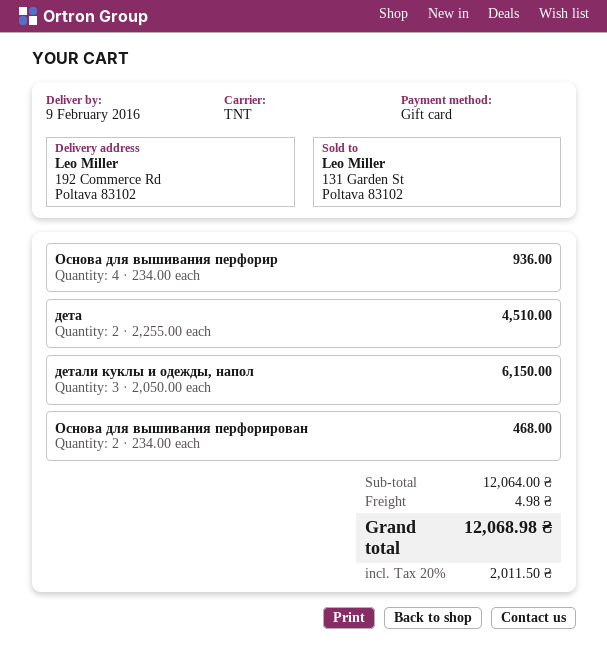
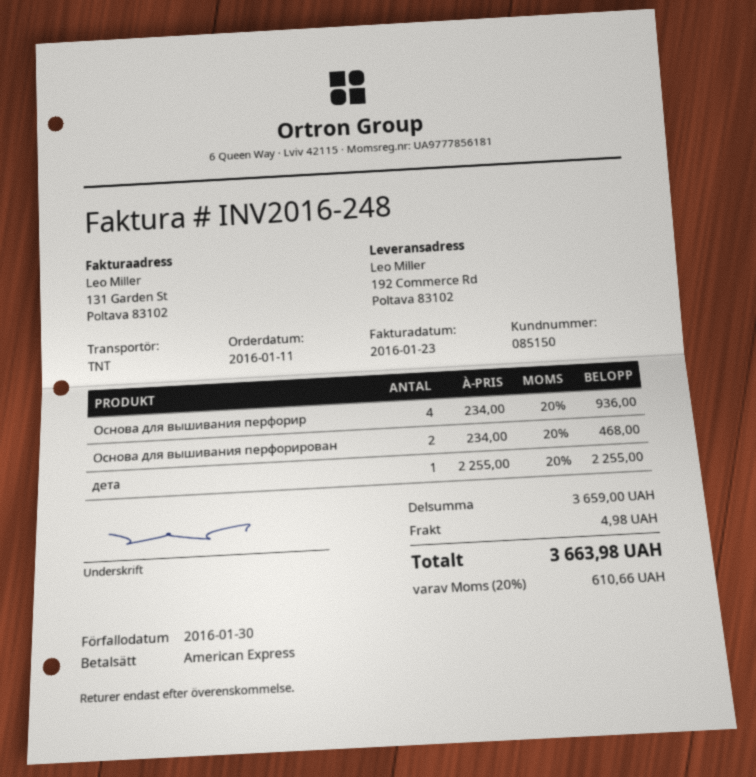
payment method: gift card -> American Express
дета: 2 x 2255.00 = 4510.00 -> 1 x 2255.00 = 2255.00
детали куклы и одежды, напол: 3 x 2050.00 = 6150.00 -> none
subtotal: 12064.00 -> 3659.00
tax: 20% = 2011.50 -> 20% = 610.66
total: 12068.98 -> 3663.98

